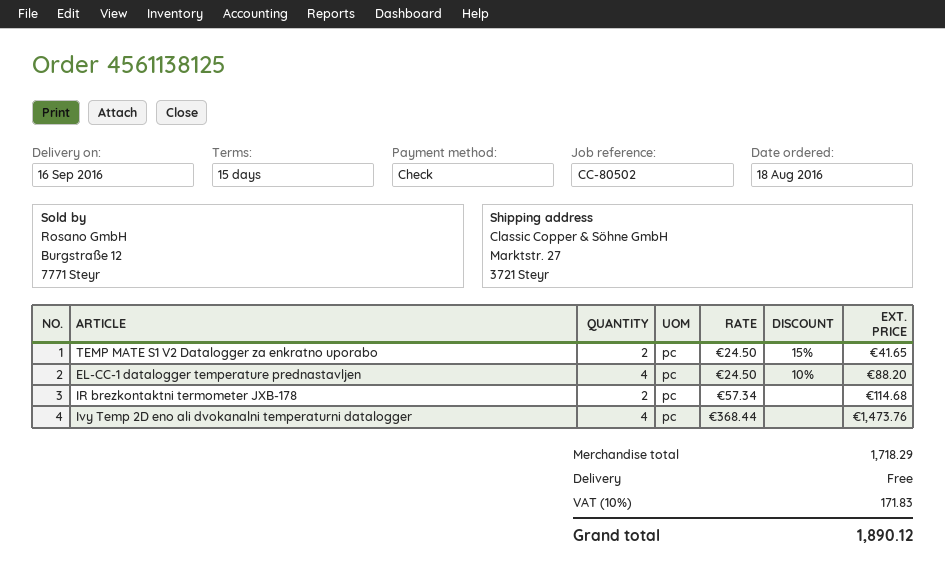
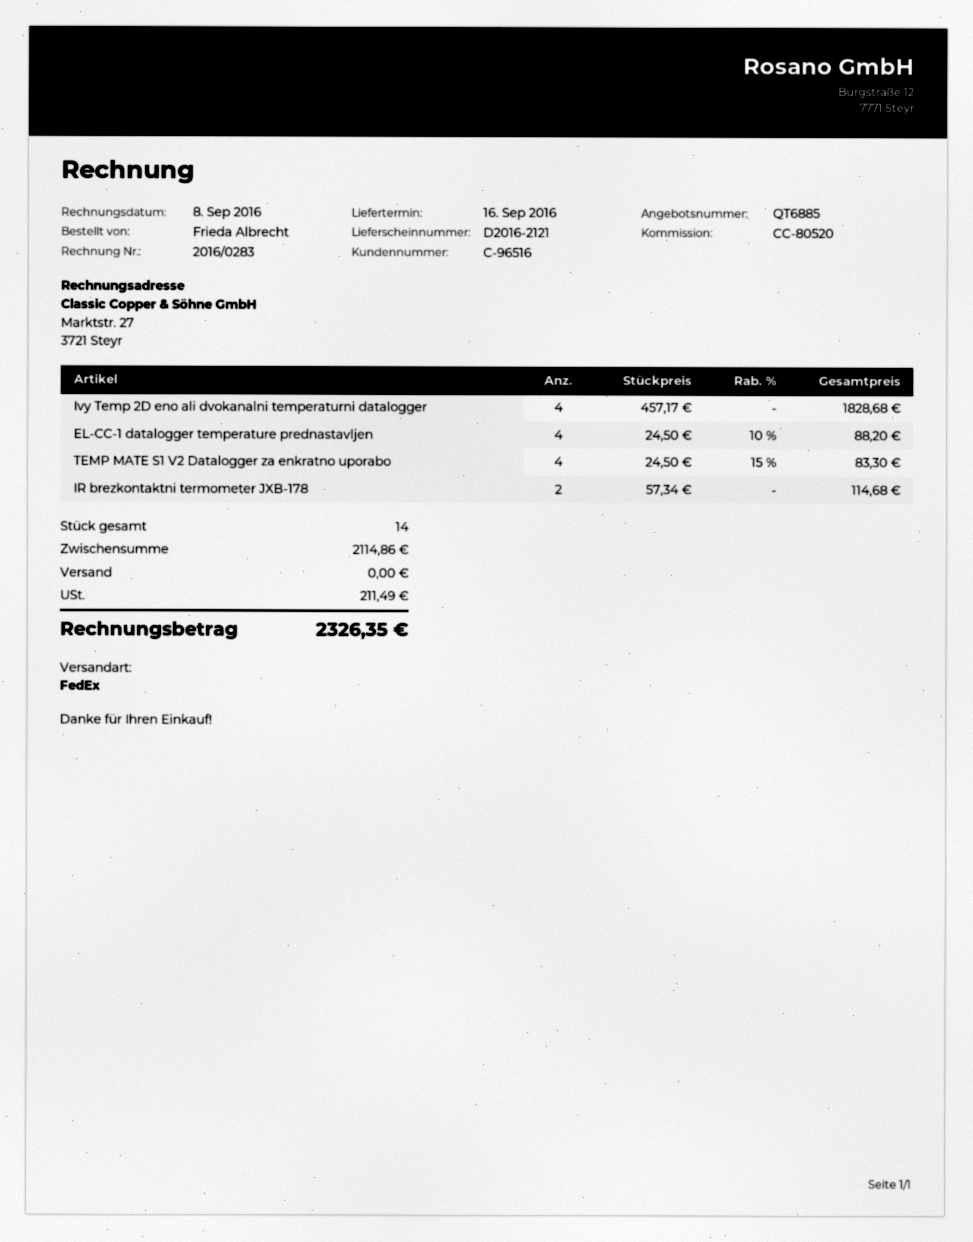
reference: CC-80502 -> CC-80520
TEMP MATE S1 V2 Datalogger za enkratno uporabo: 2 x 24.50 - 15% = 41.65 -> 4 x 24.50 - 15% = 83.30
Ivy Temp 2D eno ali dvokanalni temperaturni datalogger: 4 x 368.44 = 1473.76 -> 4 x 457.17 = 1828.68
subtotal: 1718.29 -> 2114.86
tax: 171.83 -> 211.49
total: 1890.12 -> 2326.35

